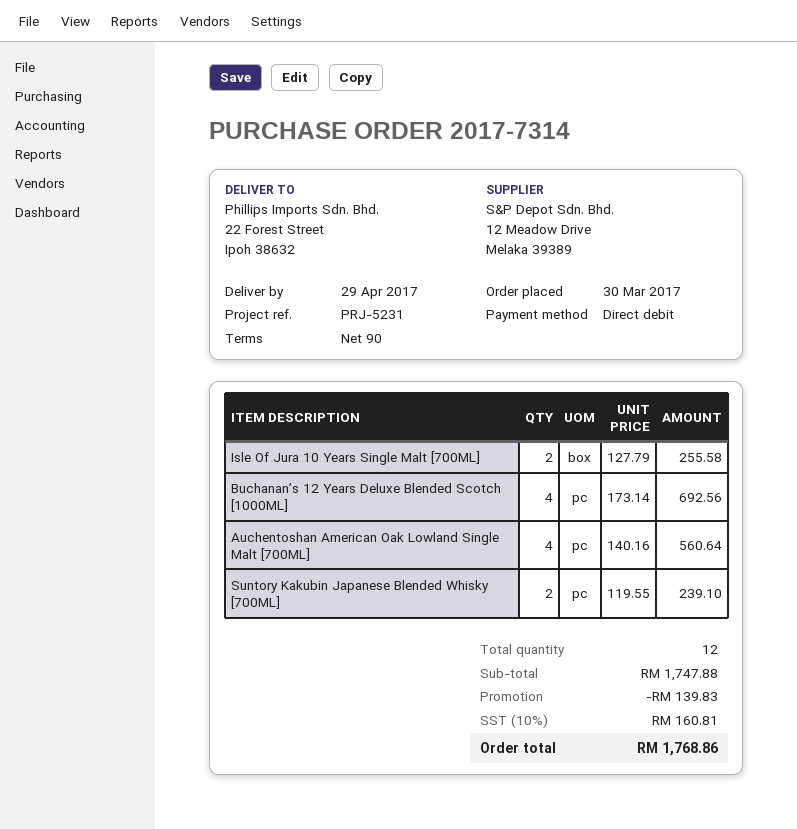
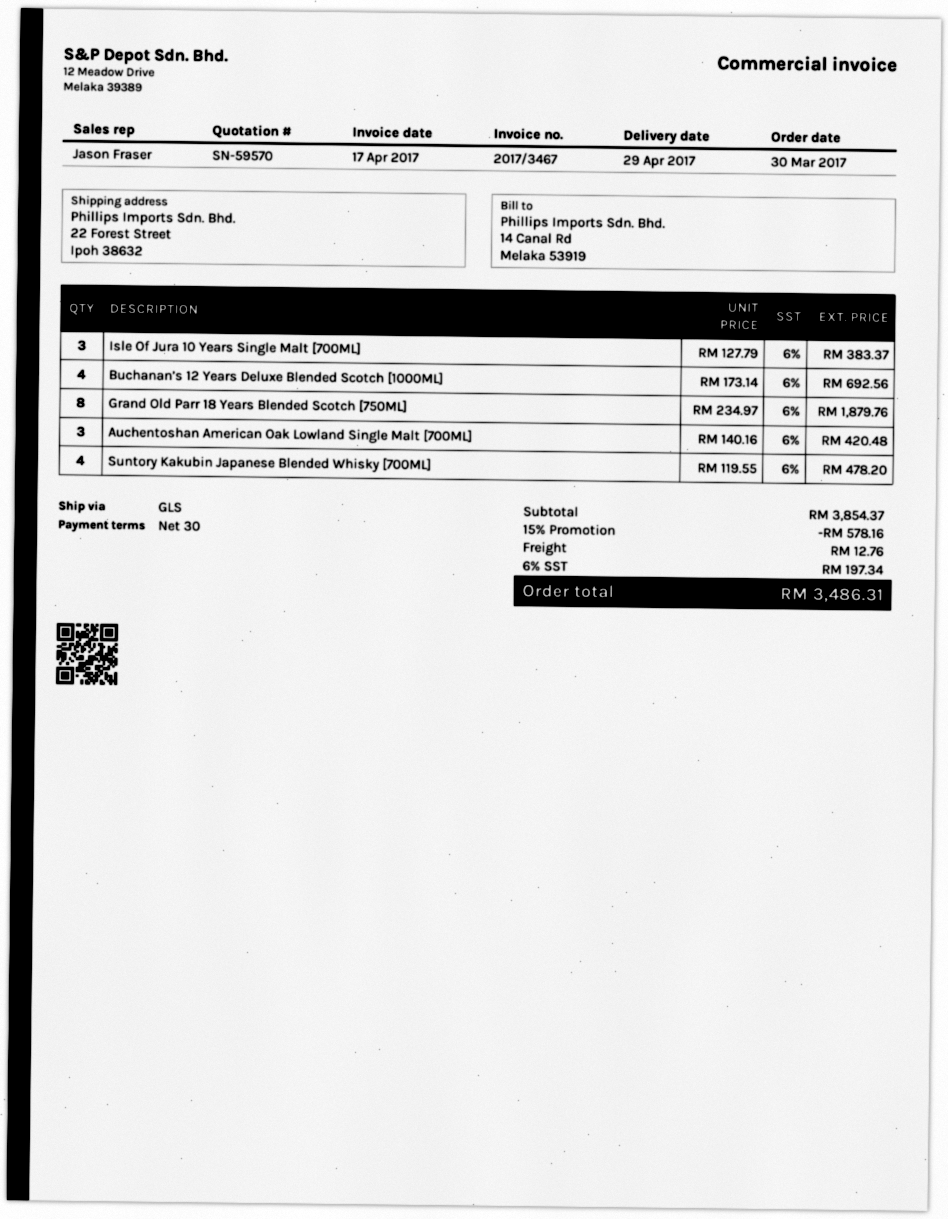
payment terms: 90 days -> 30 days
Isle Of Jura 10 Years Single Malt [700ML]: 2 x 127.79 = 255.58 -> 3 x 127.79 = 383.37
Auchentoshan American Oak Lowland Single Malt [700ML]: 4 x 140.16 = 560.64 -> 3 x 140.16 = 420.48
Suntory Kakubin Japanese Blended Whisky [700ML]: 2 x 119.55 = 239.10 -> 4 x 119.55 = 478.20
Grand Old Parr 18 Years Blended Scotch [750ML]: none -> 8 x 234.97 = 1879.76
subtotal: 1747.88 -> 3854.37
discount: 139.83 -> 578.16
shipping: none -> 12.76
tax: 10% = 160.81 -> 6% = 197.34
total: 1768.86 -> 3486.31

